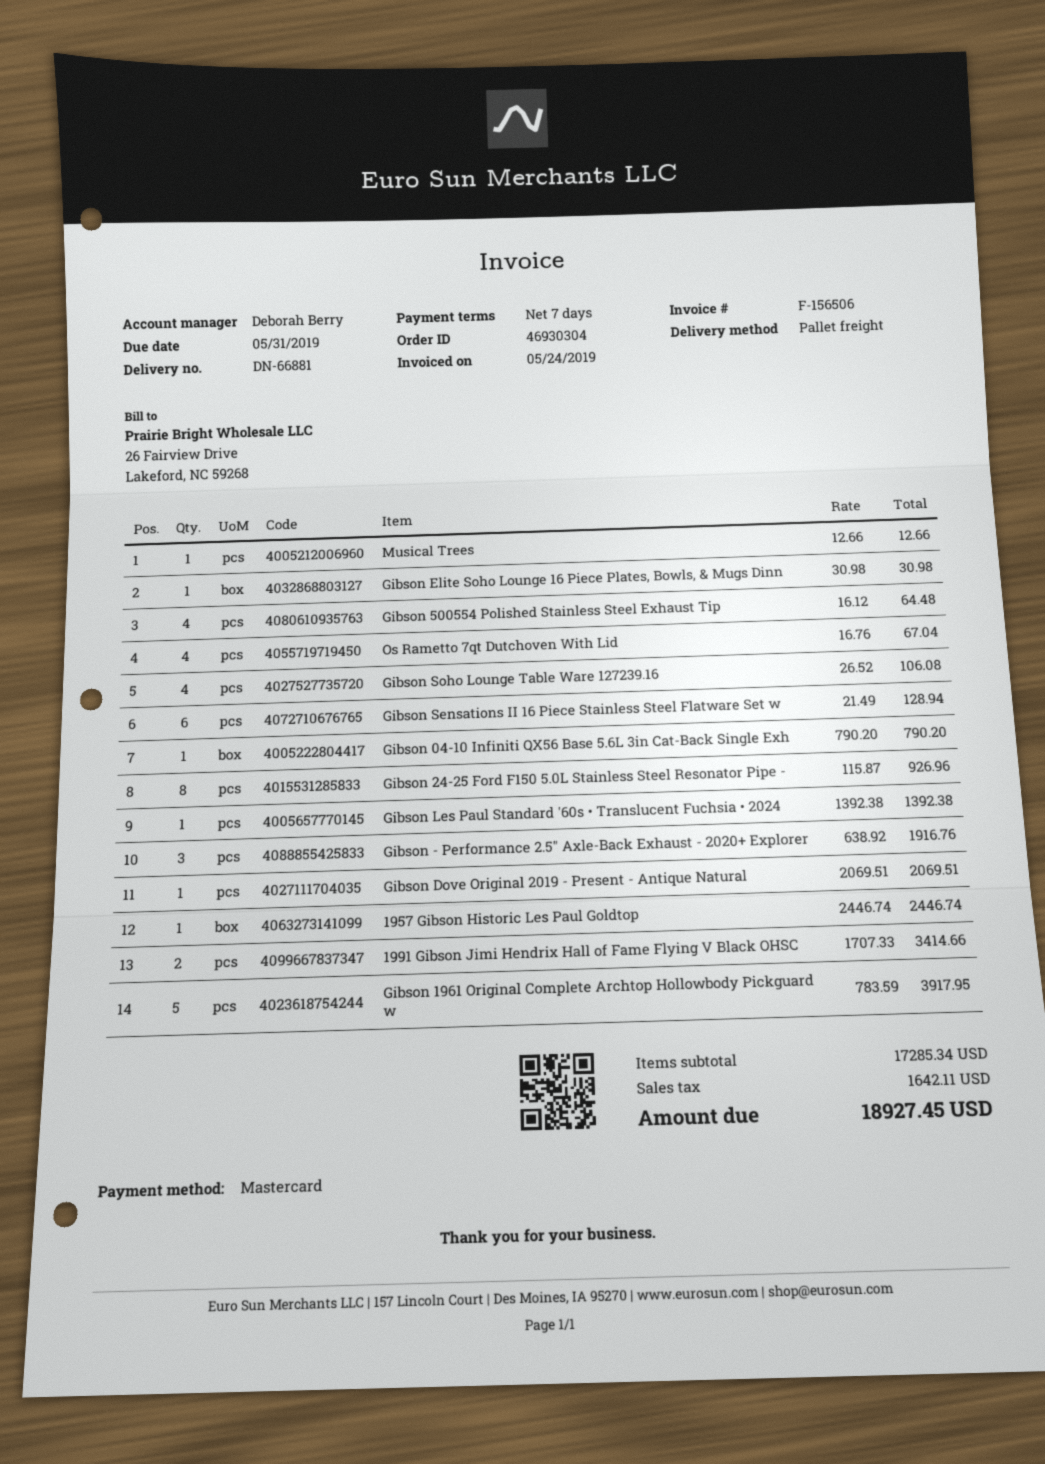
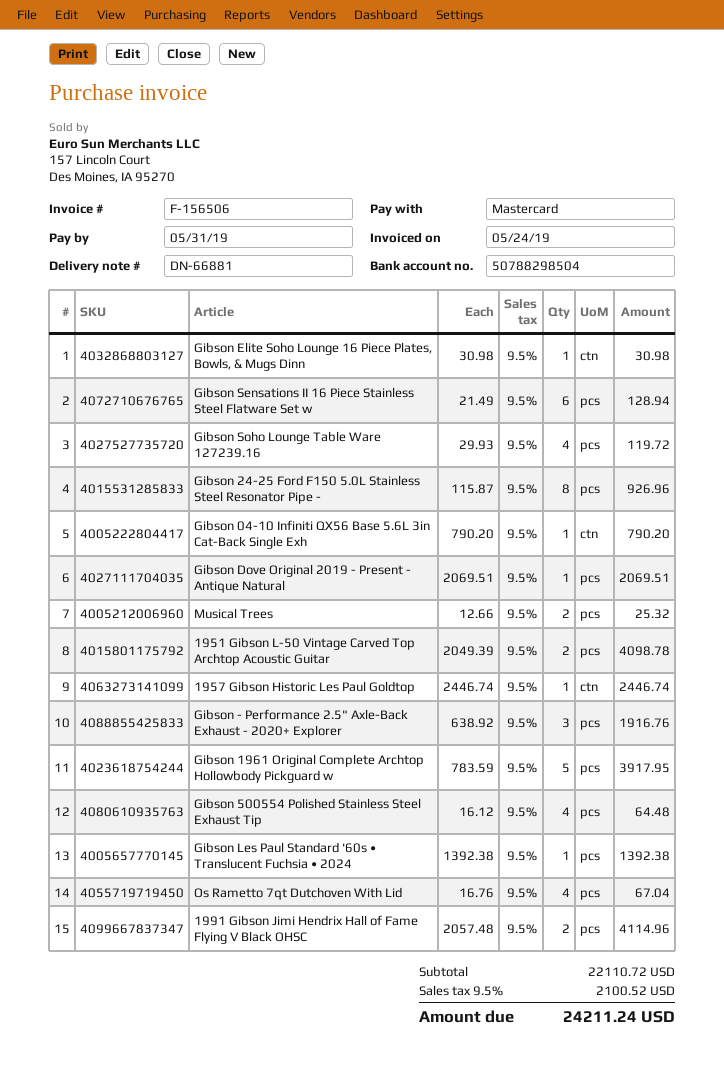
Musical Trees: 1 x 12.66 = 12.66 -> 2 x 12.66 = 25.32
Gibson Soho Lounge Table Ware 127239.16: 4 x 26.52 = 106.08 -> 4 x 29.93 = 119.72
1991 Gibson Jimi Hendrix Hall of Fame Flying V Black OHSC: 2 x 1707.33 = 3414.66 -> 2 x 2057.48 = 4114.96
1951 Gibson L-50 Vintage Carved Top Archtop Acoustic Guitar: none -> 2 x 2049.39 = 4098.78
subtotal: 17285.34 -> 22110.72
tax: 1642.11 -> 2100.52
total: 18927.45 -> 24211.24

